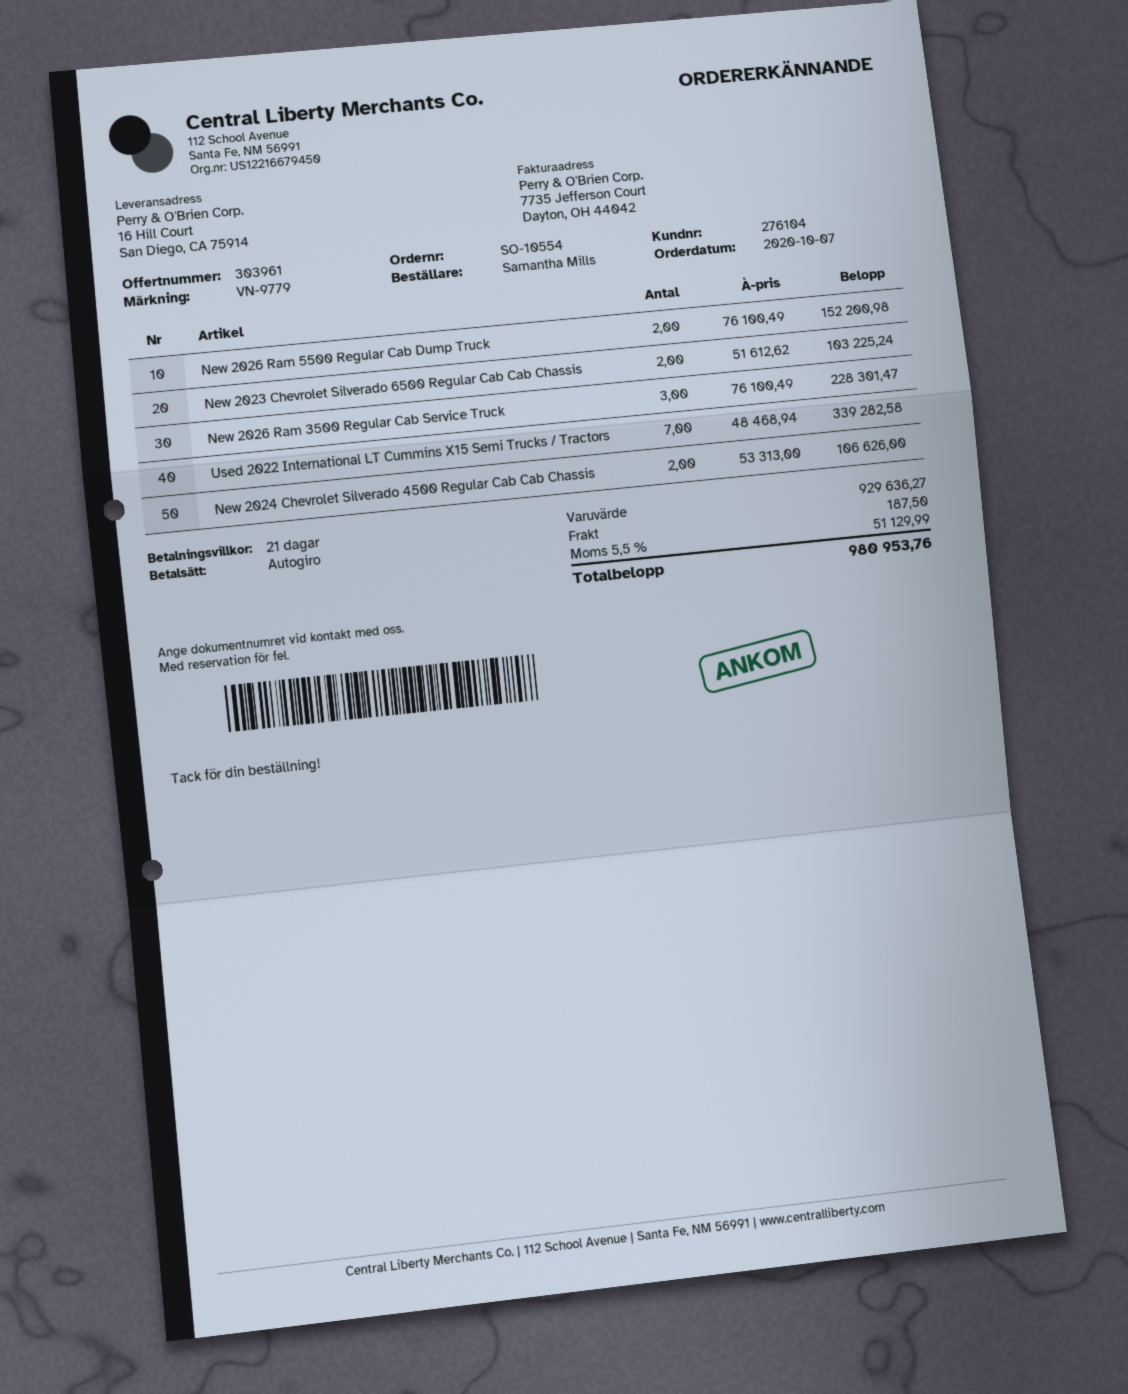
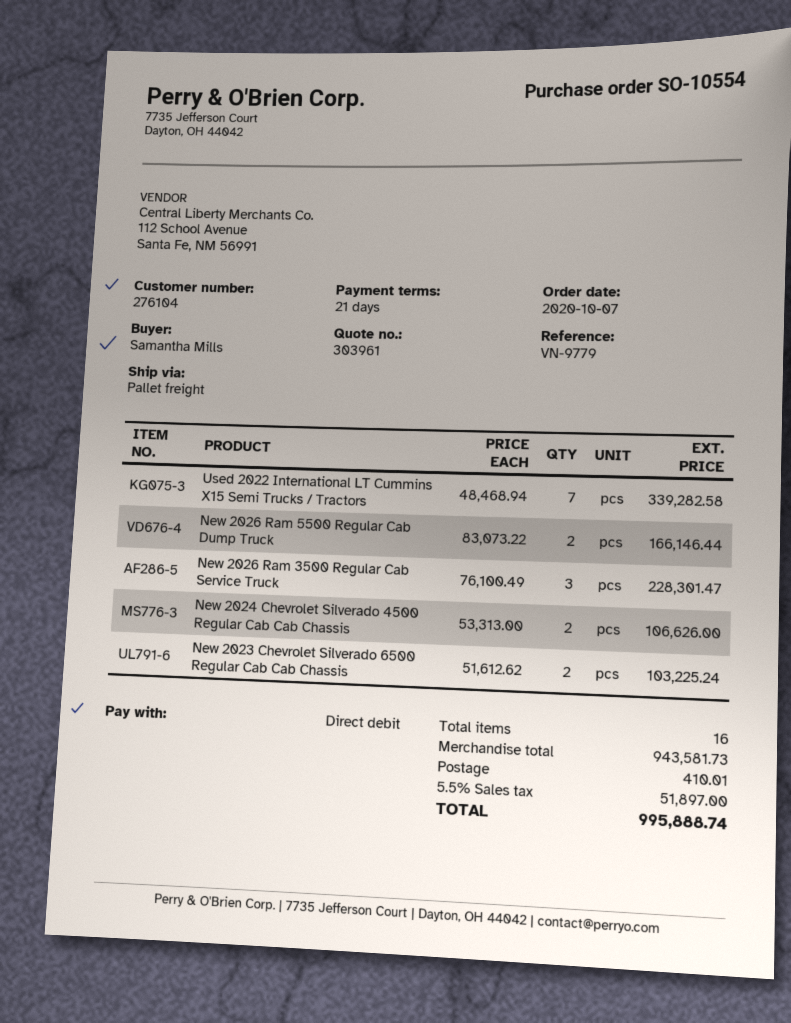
New 2026 Ram 5500 Regular Cab Dump Truck: 2 x 76100.49 = 152200.98 -> 2 x 83073.22 = 166146.44
subtotal: 929636.27 -> 943581.73
shipping: 187.50 -> 410.01
tax: 5.5% = 51129.99 -> 5.5% = 51897.00
total: 980953.76 -> 995888.74

